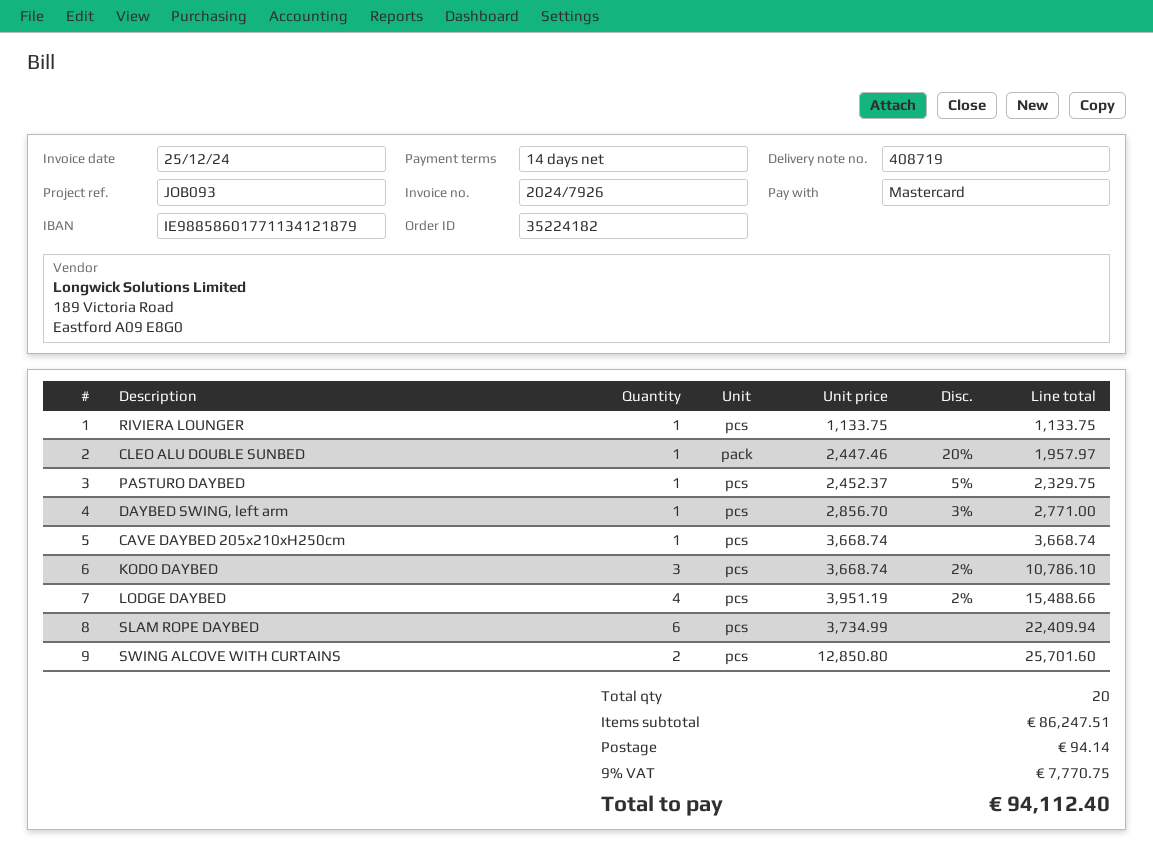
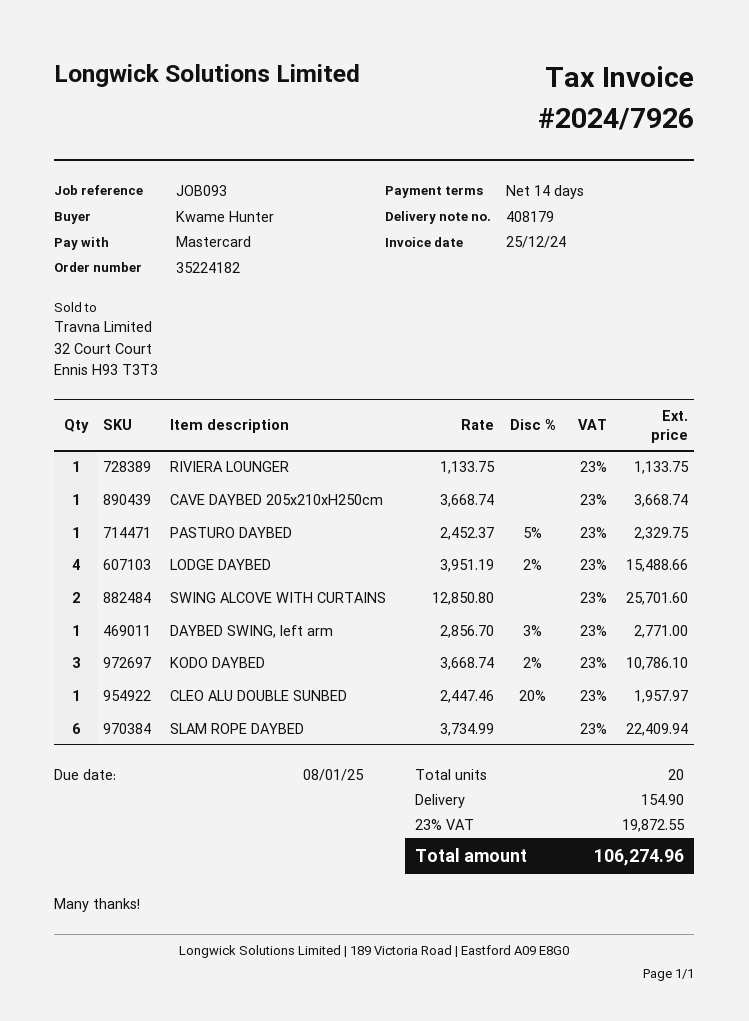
delivery note number: 408719 -> 408179
shipping: 94.14 -> 154.90
tax: 9% = 7770.75 -> 23% = 19872.55
total: 94112.40 -> 106274.96

